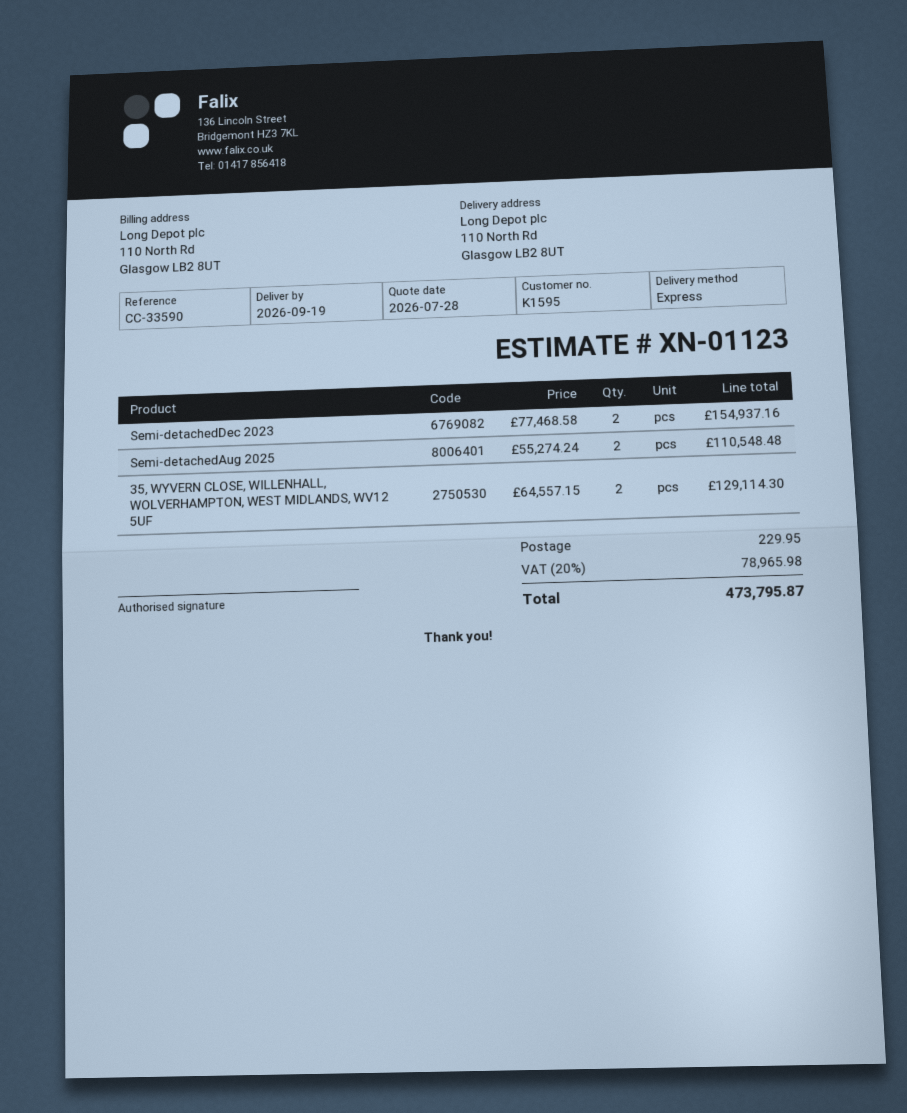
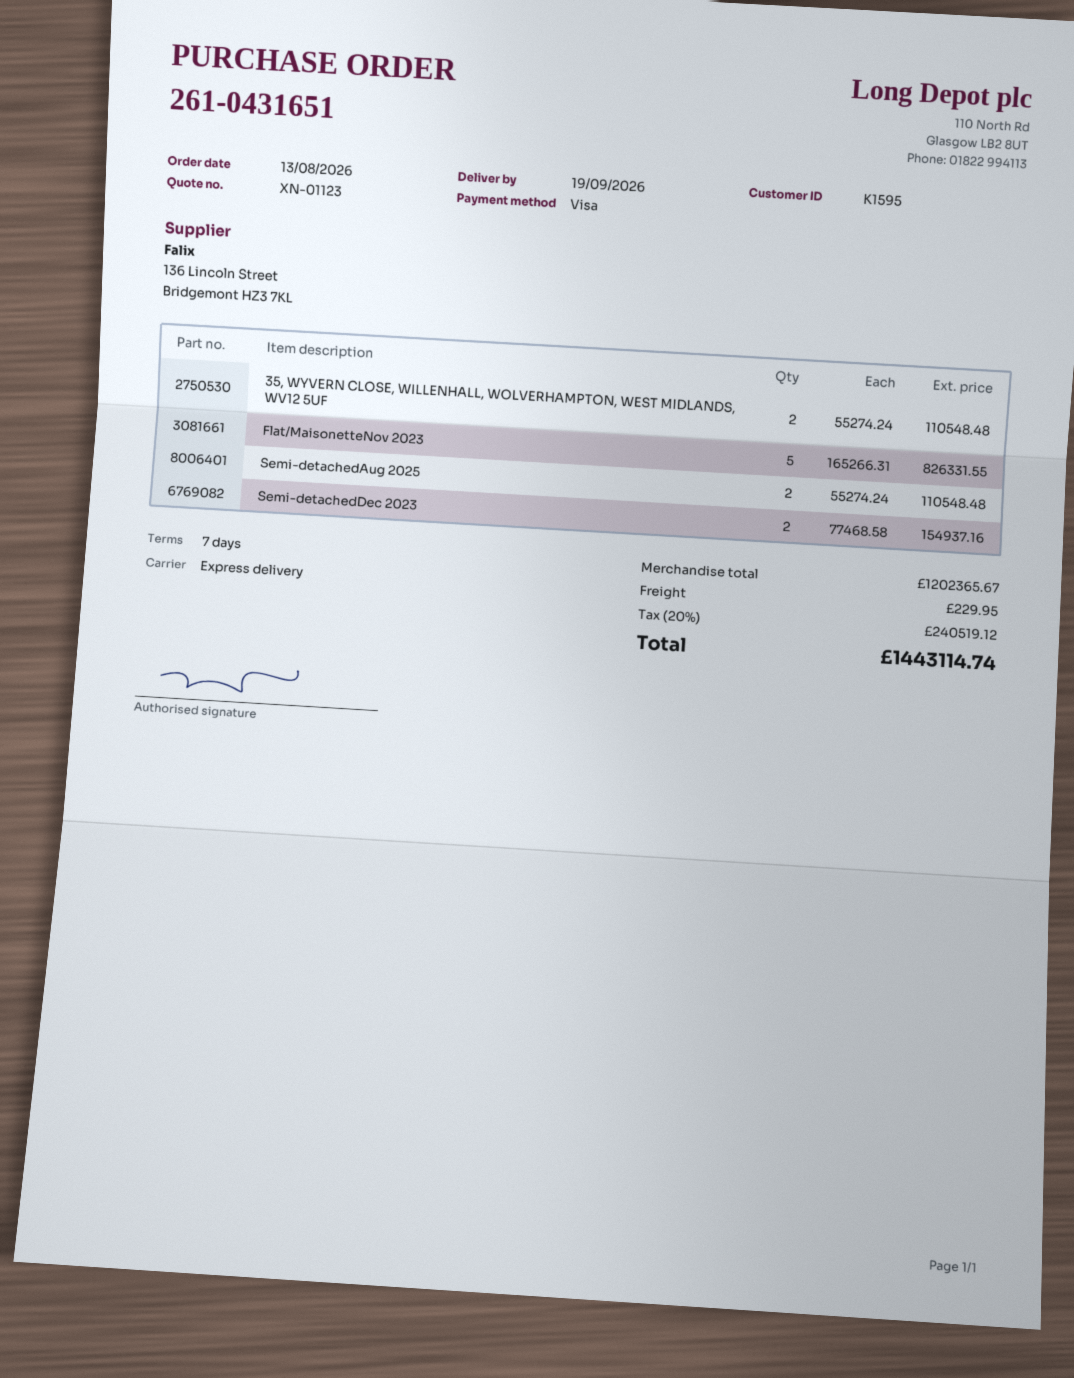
35, WYVERN CLOSE, WILLENHALL, WOLVERHAMPTON, WEST MIDLANDS, WV12 5UF: 2 x 64557.15 = 129114.30 -> 2 x 55274.24 = 110548.48
Flat/MaisonetteNov 2023: none -> 5 x 165266.31 = 826331.55
tax: 20% = 78965.98 -> 20% = 240519.12
total: 473795.87 -> 1443114.74

